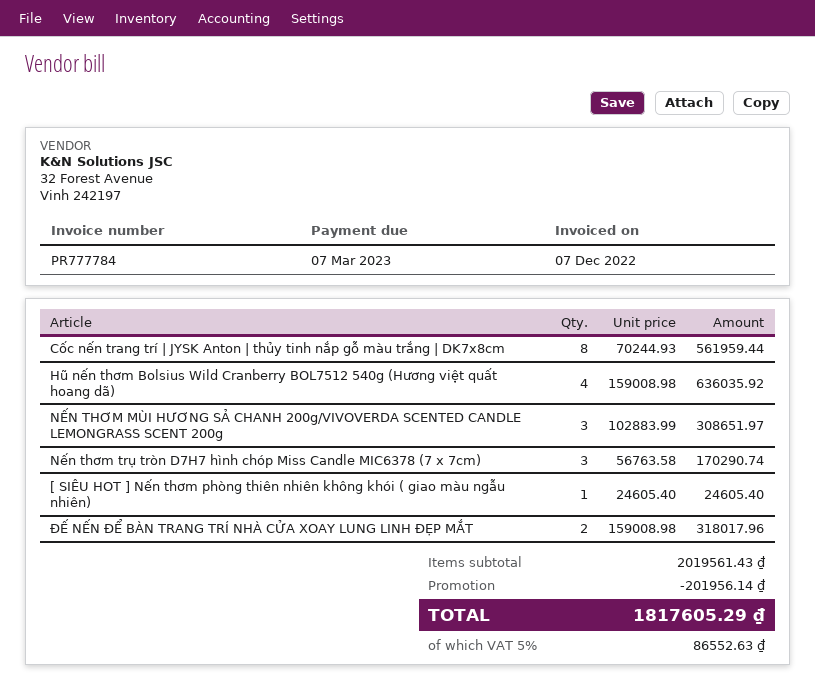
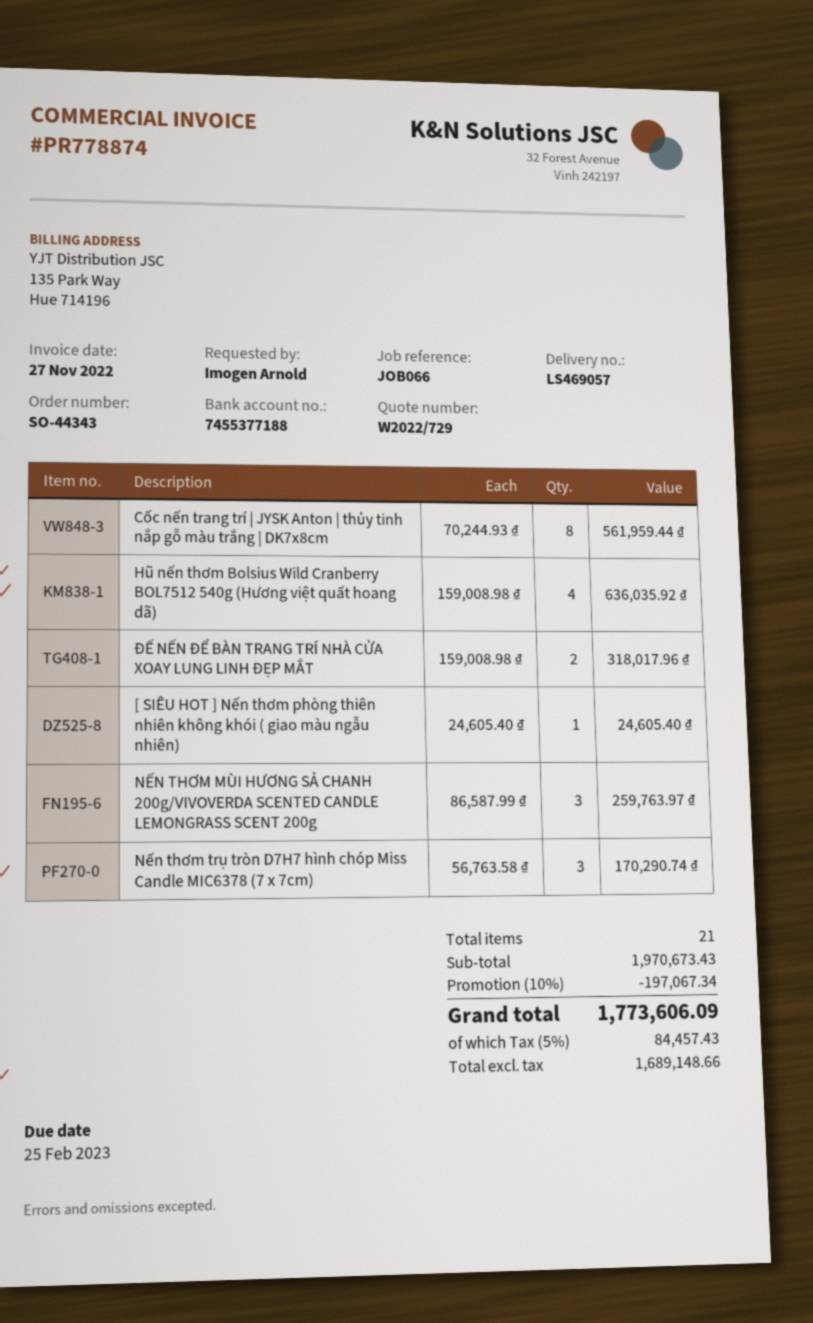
invoice number: PR777784 -> PR778874
invoice date: 2022-12-07 -> 2022-11-27
due date: 2023-03-07 -> 2023-02-25
NẾN THƠM MÙI HƯƠNG SẢ CHANH 200g/VIVOVERDA SCENTED CANDLE LEMONGRASS SCENT 200g: 3 x 102883.99 = 308651.97 -> 3 x 86587.99 = 259763.97
subtotal: 2019561.43 -> 1970673.43
discount: 201956.14 -> 197067.34
tax: 5% = 86552.63 -> 5% = 84457.43
total: 1817605.29 -> 1773606.09

